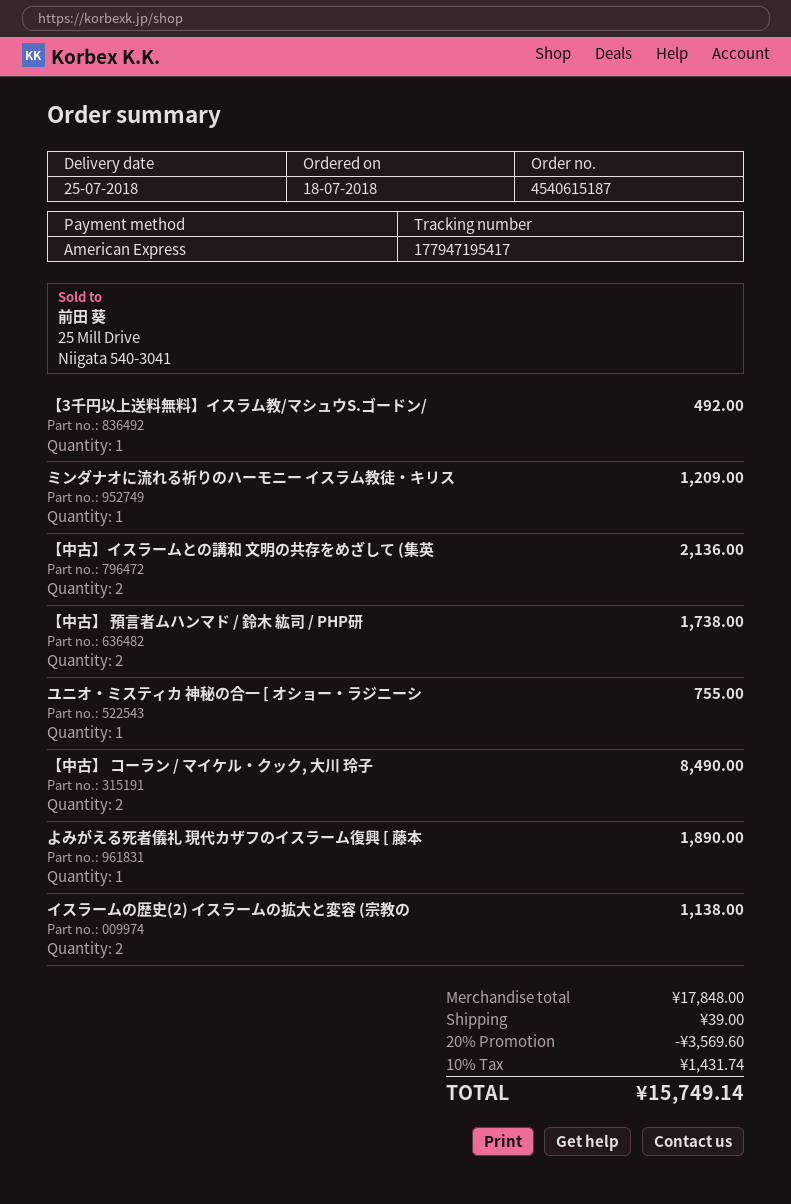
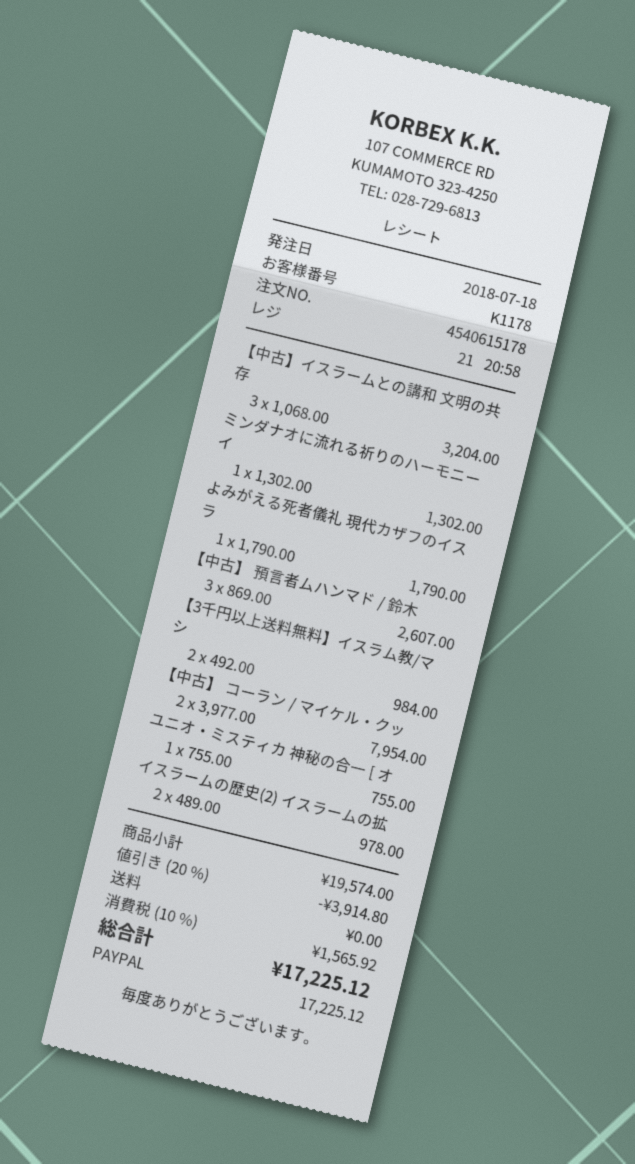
order number: 4540615187 -> 4540615178
payment method: American Express -> PayPal
【3千円以上送料無料】イスラム教/マシュウS.ゴードン/: 1 for 492.00 -> 2 for 984.00
ミンダナオに流れる祈りのハーモニー イスラム教徒・キリス: 1 for 1209.00 -> 1 for 1302.00
【中古】イスラームとの講和 文明の共存をめざして (集英: 2 for 2136.00 -> 3 for 3204.00
【中古】 預言者ムハンマド / 鈴木 紘司 / PHP研: 2 for 1738.00 -> 3 for 2607.00
【中古】 コーラン / マイケル・クック, 大川 玲子: 2 for 8490.00 -> 2 for 7954.00
よみがえる死者儀礼 現代カザフのイスラーム復興 [ 藤本: 1 for 1890.00 -> 1 for 1790.00
イスラームの歴史(2) イスラームの拡大と変容 (宗教の: 2 for 1138.00 -> 2 for 978.00
subtotal: 17848.00 -> 19574.00
discount: 20% = 3569.60 -> 20% = 3914.80
shipping: 39.00 -> 0.00
tax: 10% = 1431.74 -> 10% = 1565.92
total: 15749.14 -> 17225.12

